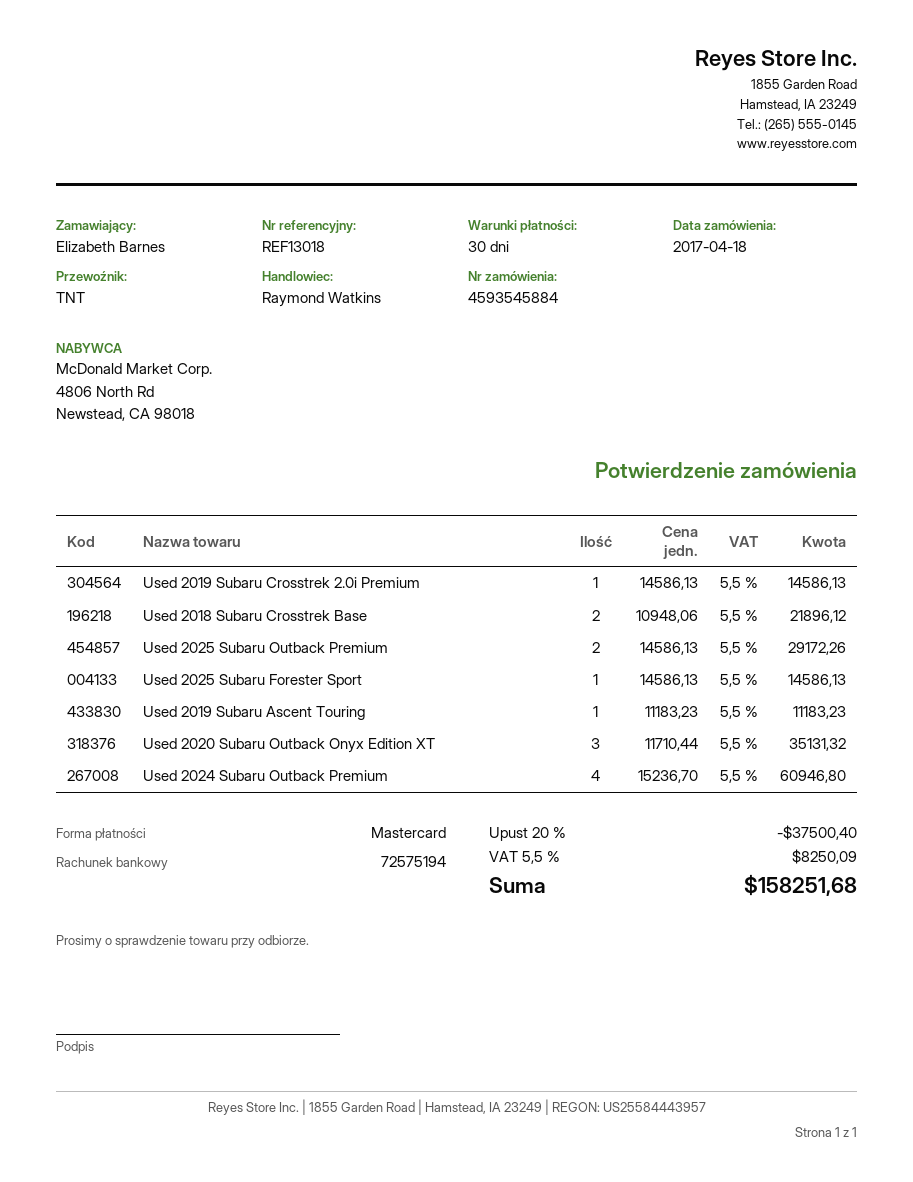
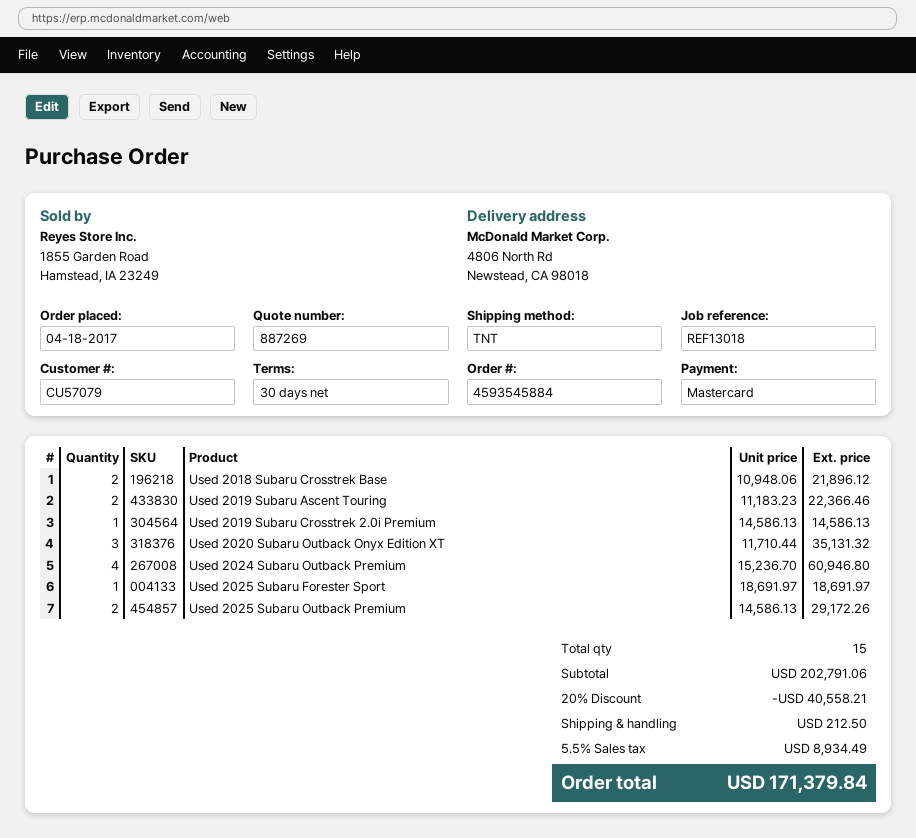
Used 2025 Subaru Forester Sport: 1 x 14586.13 = 14586.13 -> 1 x 18691.97 = 18691.97
Used 2019 Subaru Ascent Touring: 1 x 11183.23 = 11183.23 -> 2 x 11183.23 = 22366.46
discount: 20% = 37500.40 -> 20% = 40558.21
shipping: none -> 212.50
tax: 5.5% = 8250.09 -> 5.5% = 8934.49
total: 158251.68 -> 171379.84

